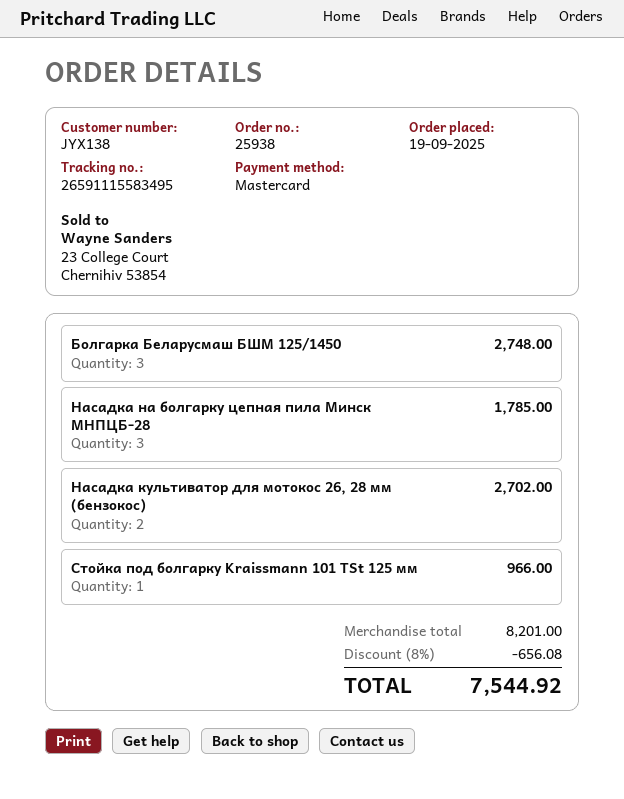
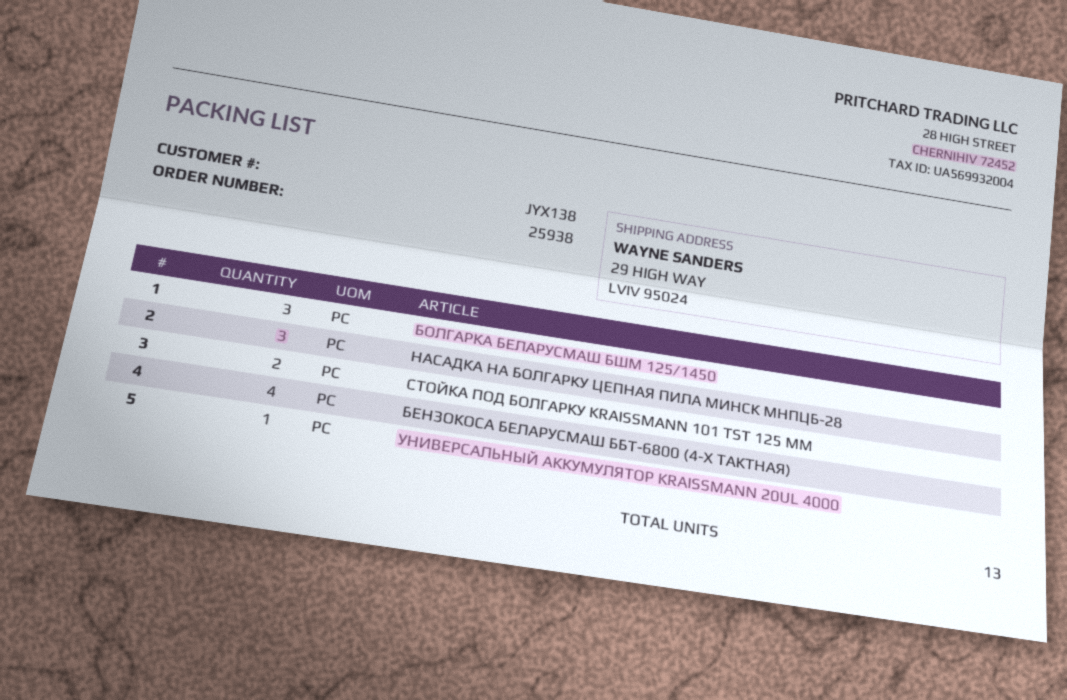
Насадка культиватор для мотокос 26, 28 мм (бензокос): 2 -> none
Стойка под болгарку Kraissmann 101 TSt 125 мм: 1 -> 2
БЕНЗОКОСА БЕЛАРУСМАШ ББТ-6800 (4-Х ТАКТНАЯ): none -> 4
УНИВЕРСАЛЬНЫЙ АККУМУЛЯТОР KRAISSMANN 20UL 4000: none -> 1

